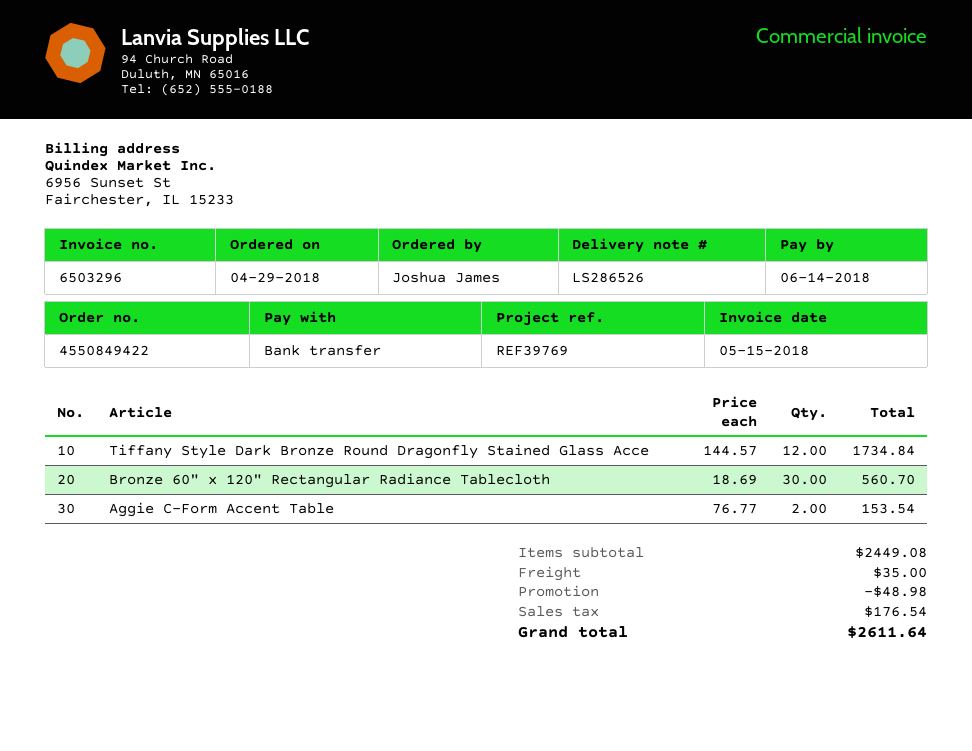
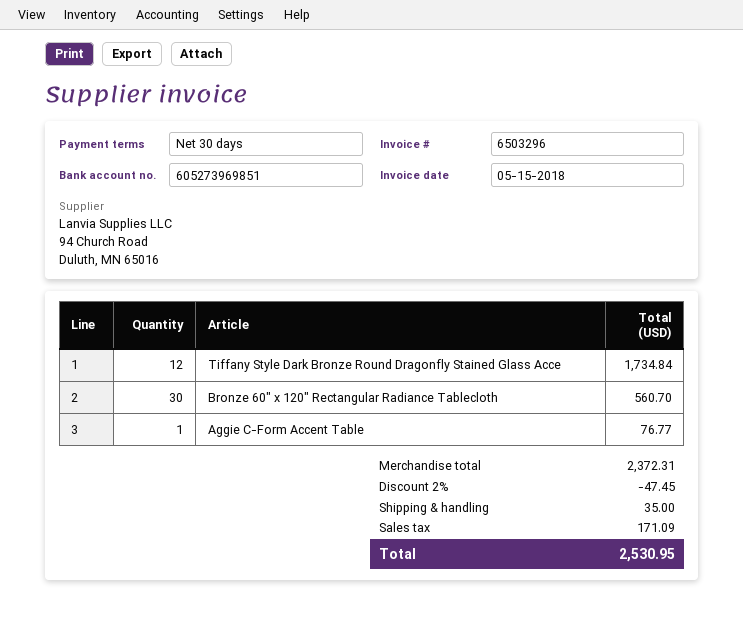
Aggie C-Form Accent Table: 2 for 153.54 -> 1 for 76.77
subtotal: 2449.08 -> 2372.31
discount: 48.98 -> 47.45
tax: 176.54 -> 171.09
total: 2611.64 -> 2530.95

